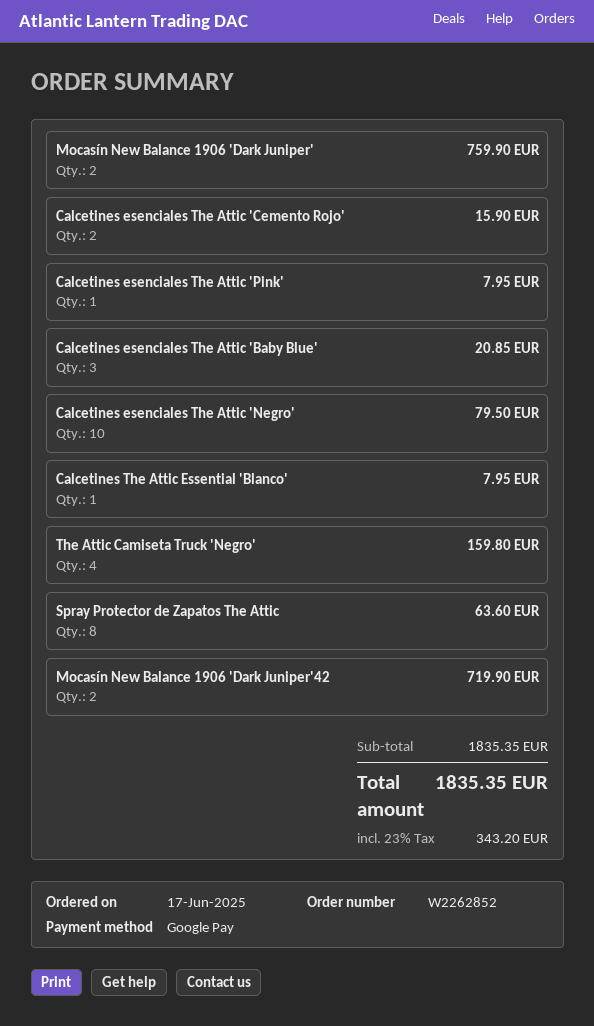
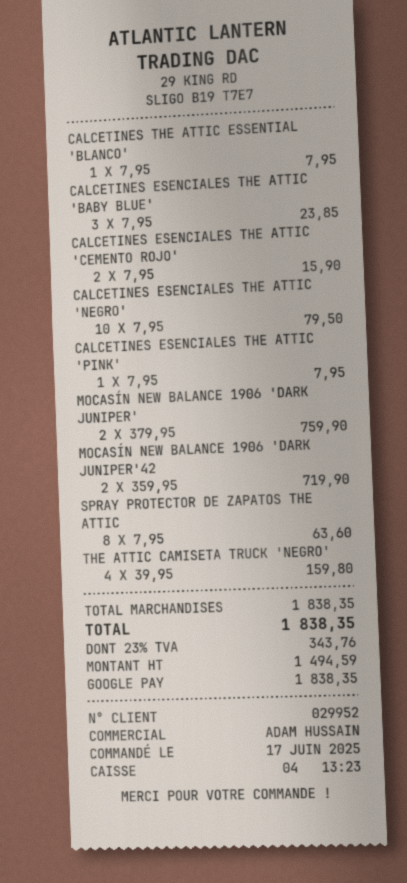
Calcetines esenciales The Attic 'Baby Blue': 3 for 20.85 -> 3 for 23.85
subtotal: 1835.35 -> 1838.35
tax: 23% = 343.20 -> 23% = 343.76
total: 1835.35 -> 1838.35

